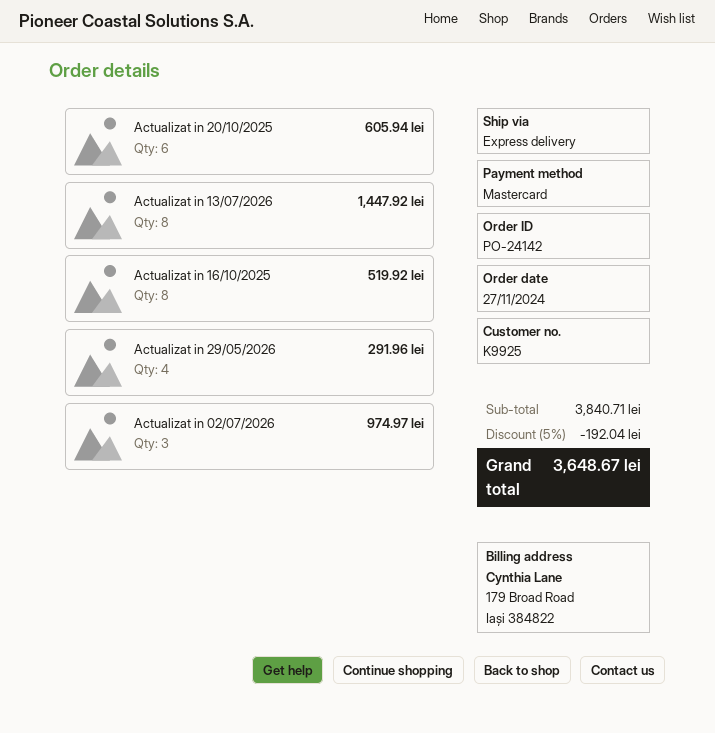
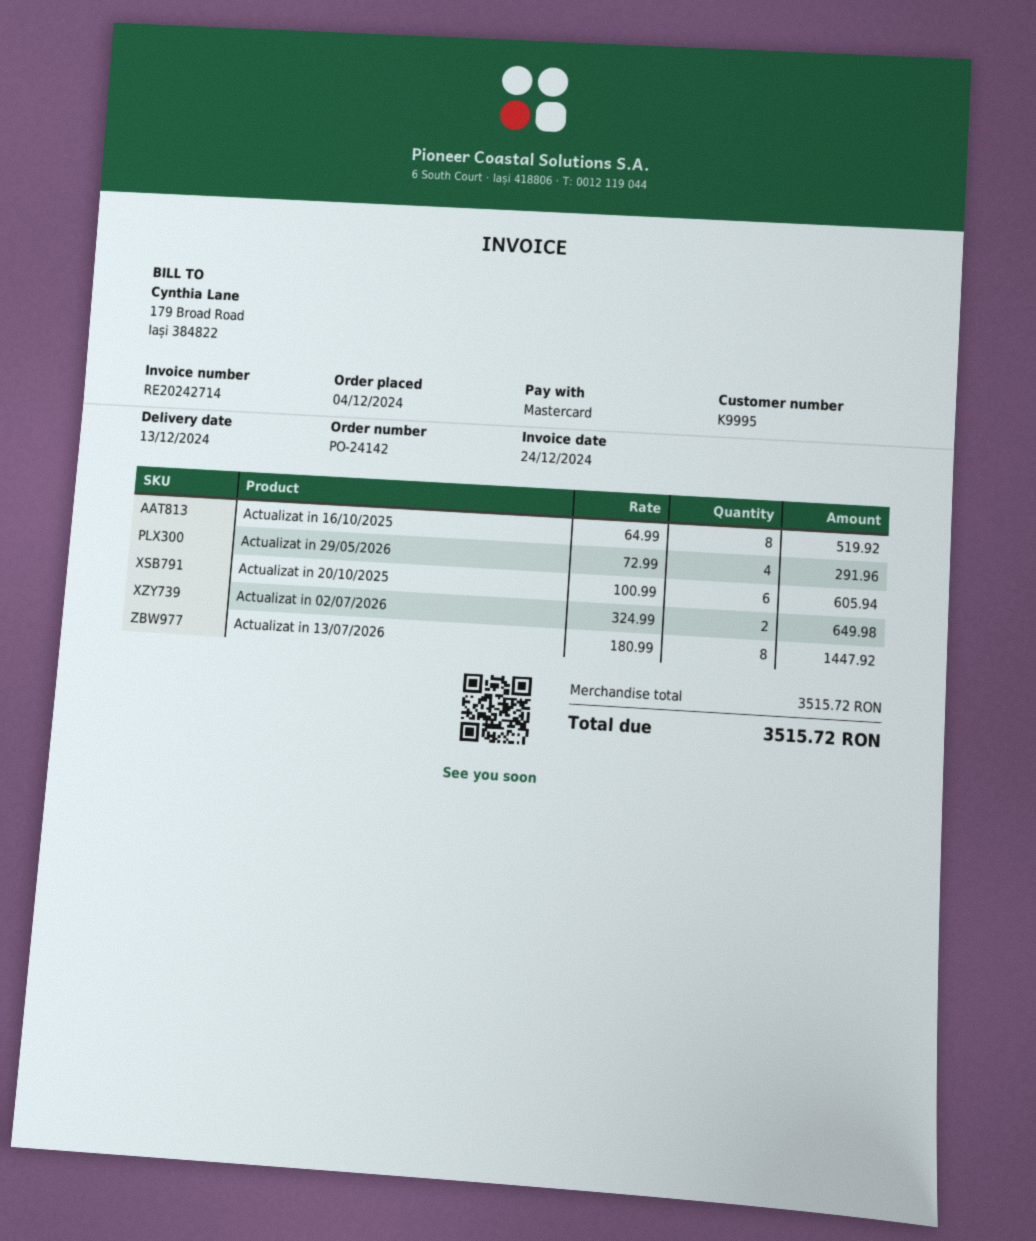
order date: 2024-11-27 -> 2024-12-04
customer number: K9925 -> K9995
Actualizat in 02/07/2026: 3 for 974.97 -> 2 for 649.98
subtotal: 3840.71 -> 3515.72
discount: 5% = 192.04 -> none
total: 3648.67 -> 3515.72

